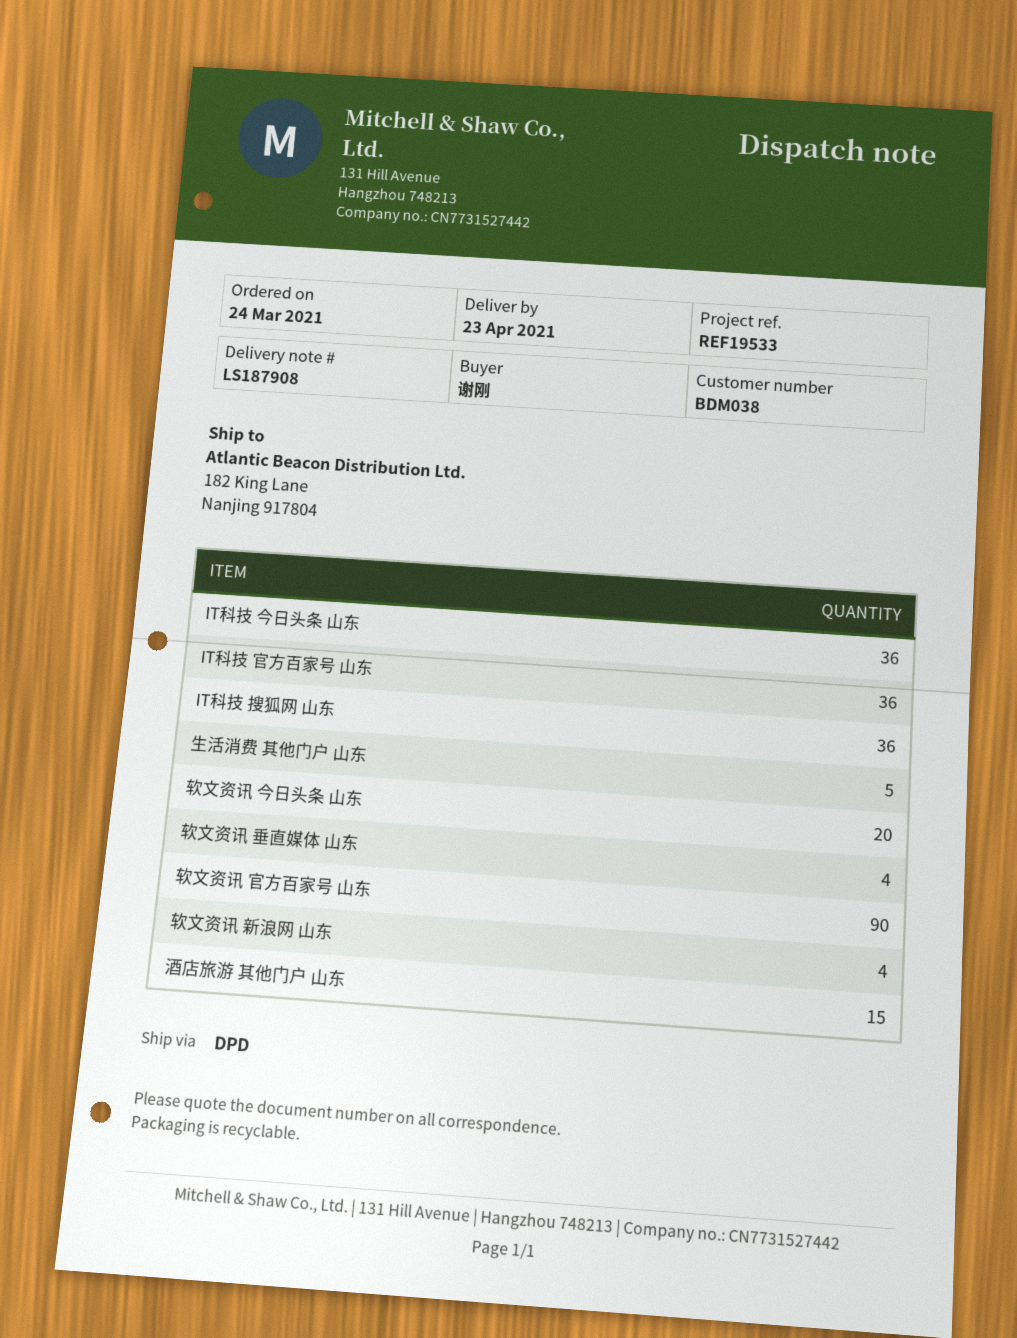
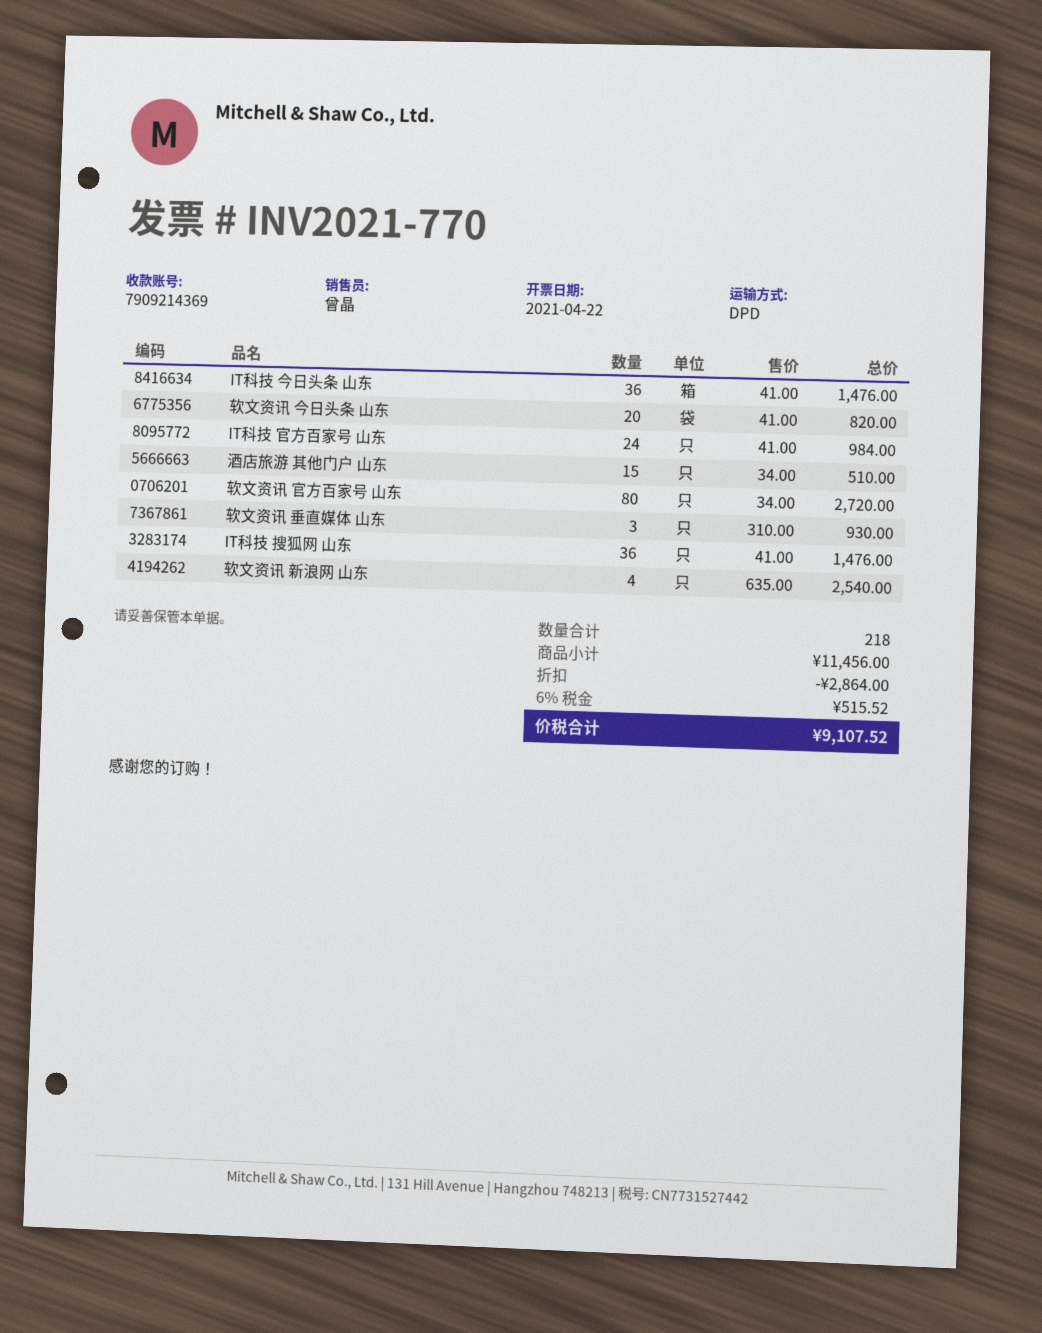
IT科技 官方百家号 山东: 36 -> 24
生活消费 其他门户 山东: 5 -> none
软文资讯 垂直媒体 山东: 4 -> 3
软文资讯 官方百家号 山东: 90 -> 80

